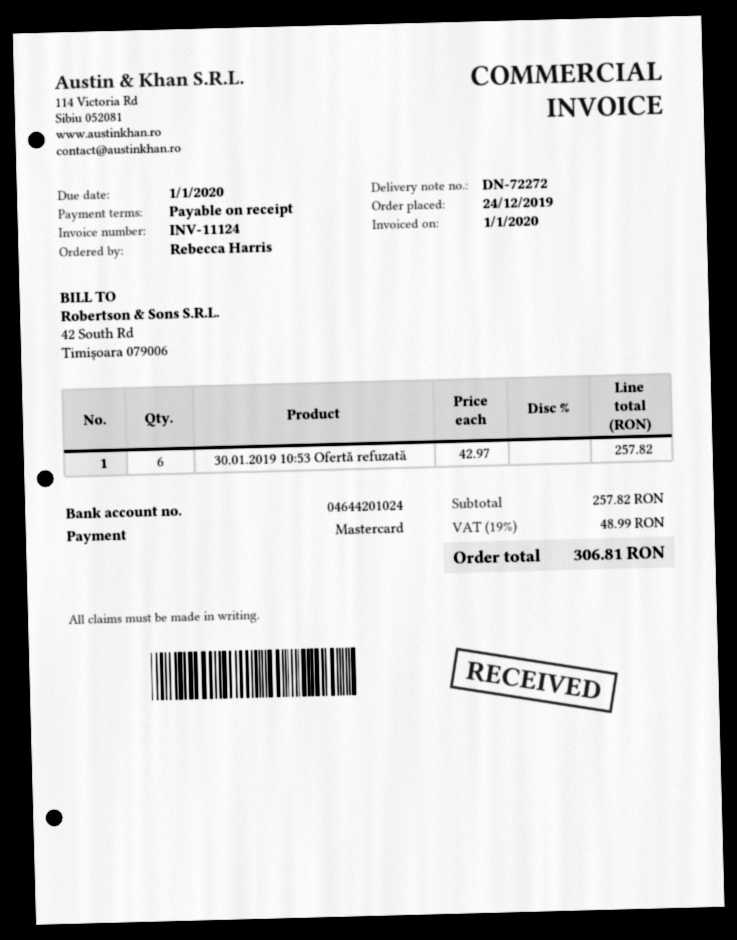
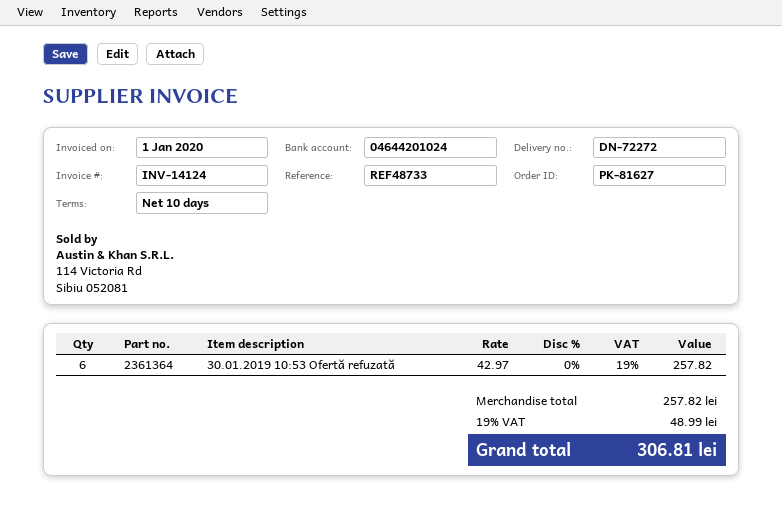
invoice number: INV-11124 -> INV-14124
payment terms: on receipt -> 10 days

